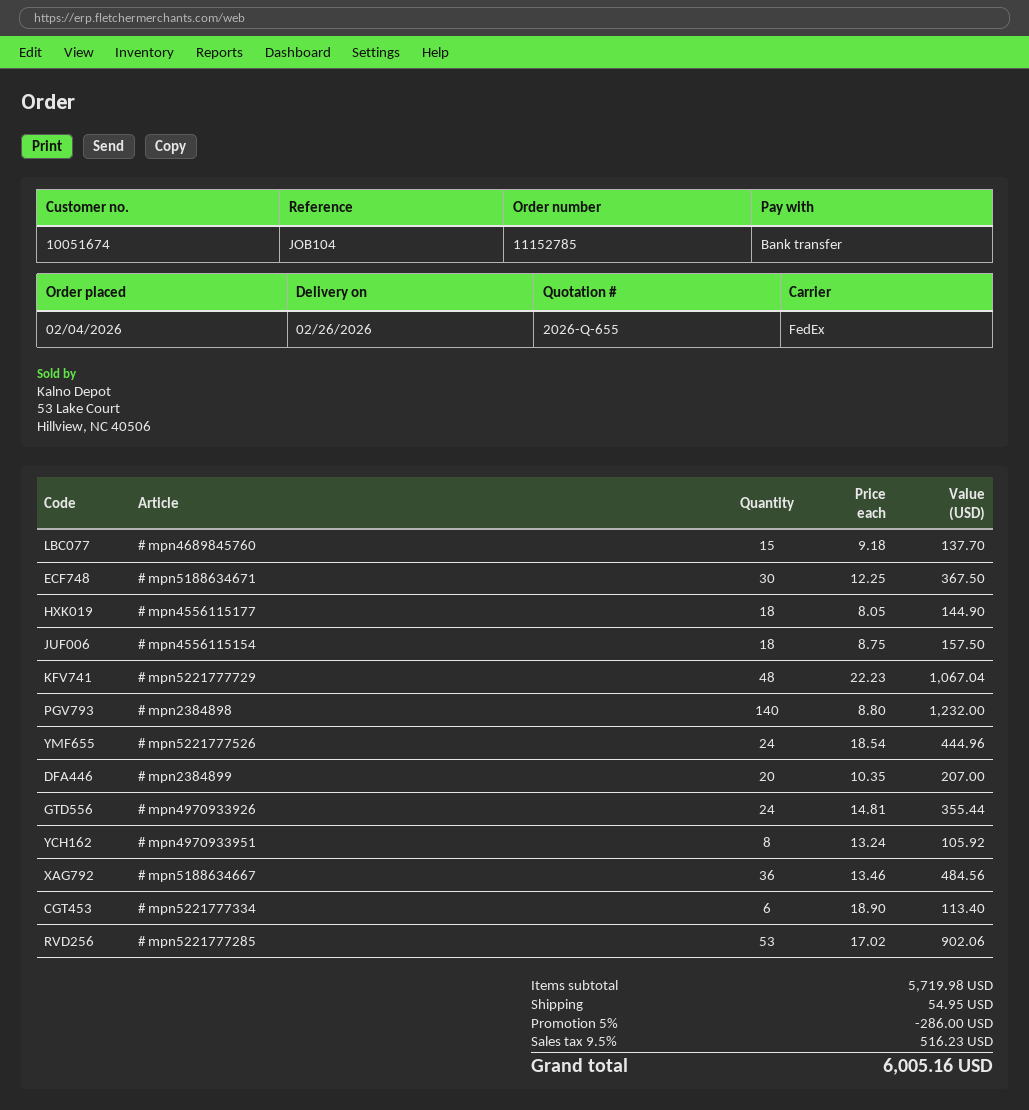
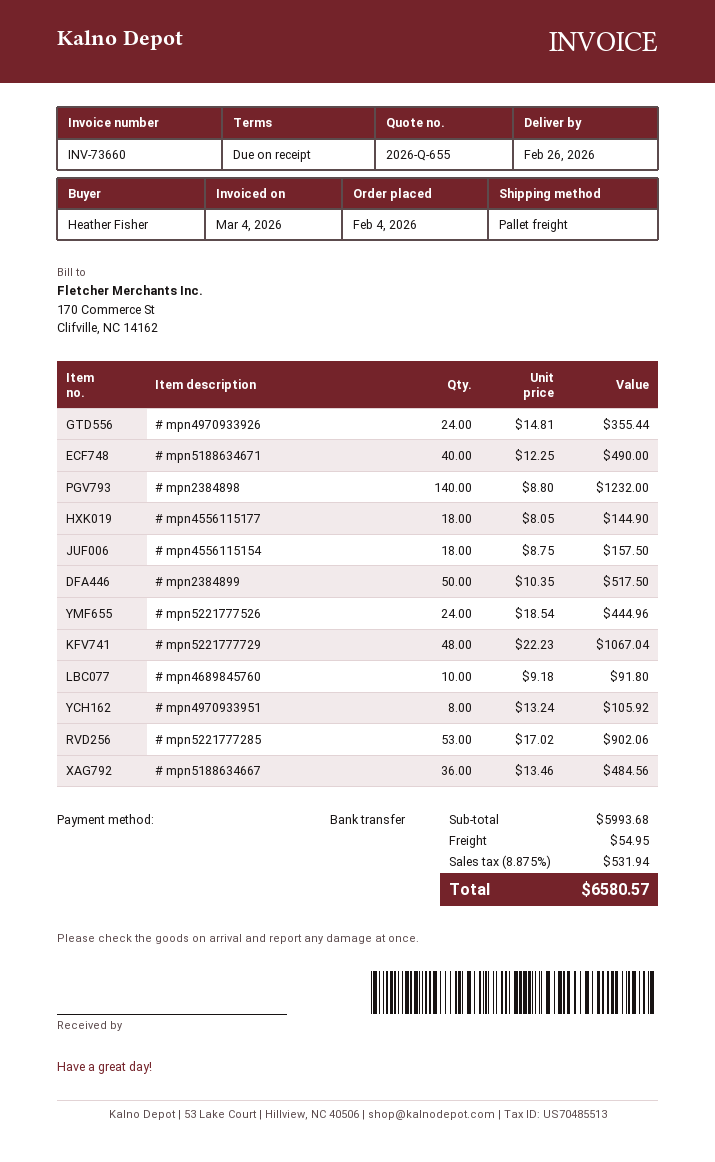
shipping method: FedEx -> pallet freight
# mpn4689845760: 15 x 9.18 = 137.70 -> 10 x 9.18 = 91.80
# mpn5188634671: 30 x 12.25 = 367.50 -> 40 x 12.25 = 490.00
# mpn2384899: 20 x 10.35 = 207.00 -> 50 x 10.35 = 517.50
# mpn5221777334: 6 x 18.90 = 113.40 -> none
subtotal: 5719.98 -> 5993.68
discount: 5% = 286.00 -> none
tax: 9.5% = 516.23 -> 8.875% = 531.94
total: 6005.16 -> 6580.57

